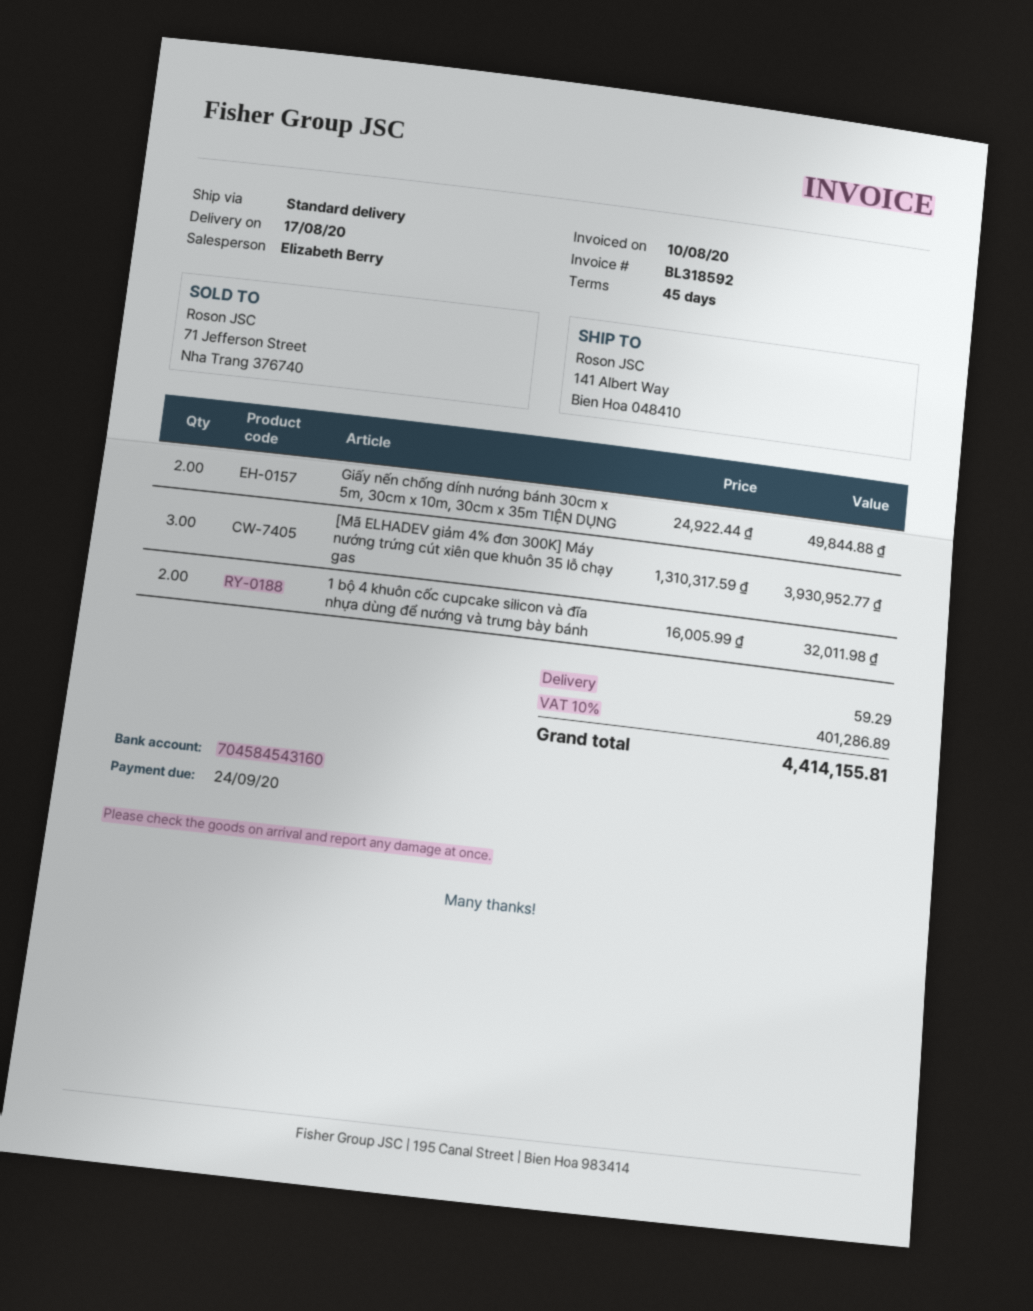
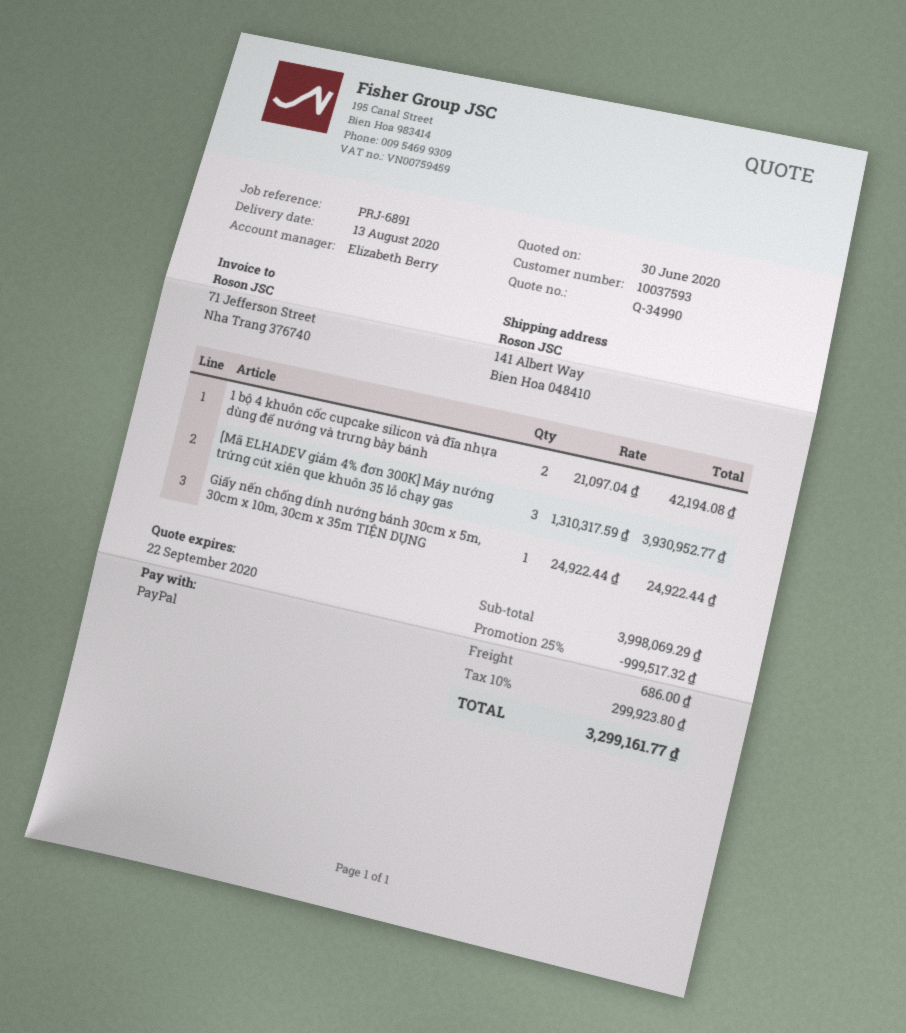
delivery date: 2020-08-17 -> 2020-08-13
Giấy nến chống dính nướng bánh 30cm x 5m, 30cm x 10m, 30cm x 35m TIỆN DỤNG: 2 x 24922.44 = 49844.88 -> 1 x 24922.44 = 24922.44
1 bộ 4 khuôn cốc cupcake silicon và đĩa nhựa dùng để nướng và trưng bày bánh: 2 x 16005.99 = 32011.98 -> 2 x 21097.04 = 42194.08
discount: none -> 25% = 999517.32
shipping: 59.29 -> 686.00
tax: 10% = 401286.89 -> 10% = 299923.80
total: 4414155.81 -> 3299161.77

